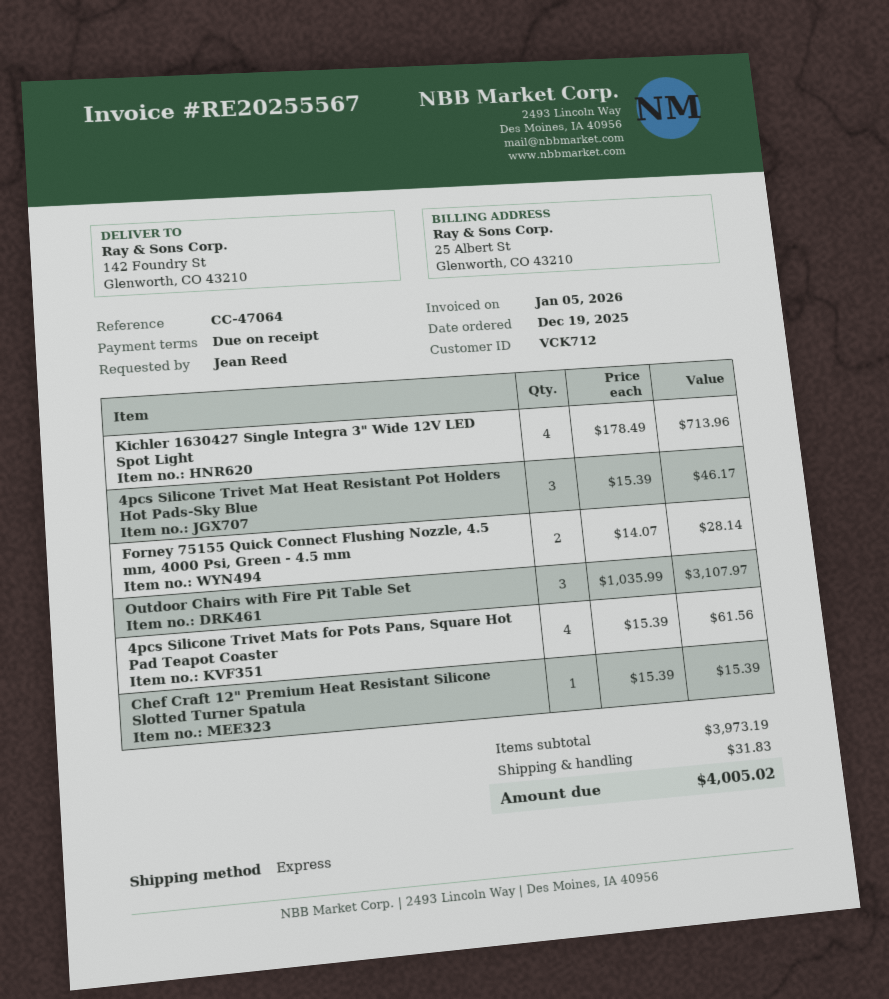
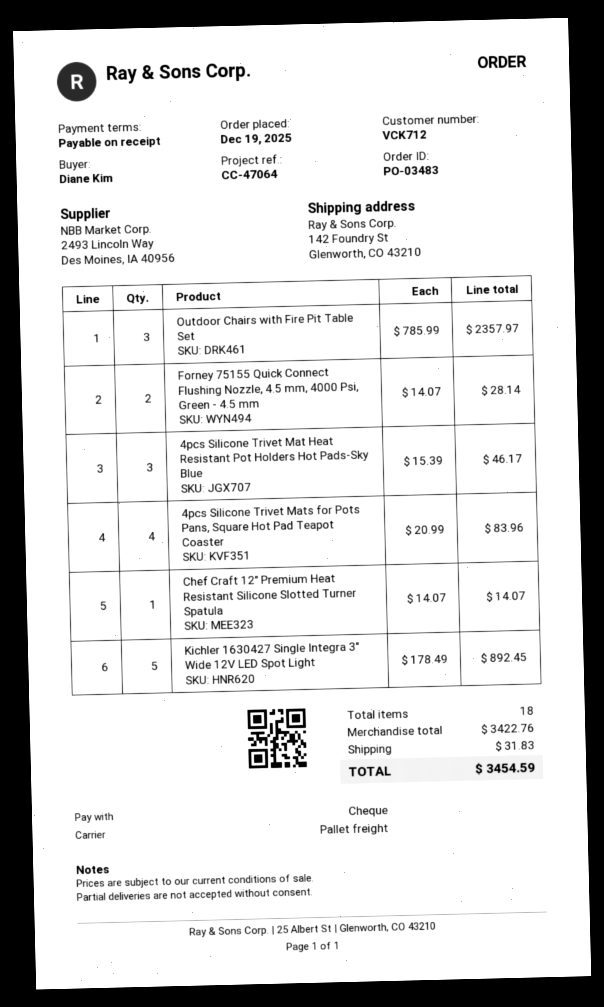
ordered by: Jean Reed -> Diane Kim
shipping method: express -> pallet freight
Kichler 1630427 Single Integra 3" Wide 12V LED Spot Light: 4 x 178.49 = 713.96 -> 5 x 178.49 = 892.45
Outdoor Chairs with Fire Pit Table Set: 3 x 1035.99 = 3107.97 -> 3 x 785.99 = 2357.97
4pcs Silicone Trivet Mats for Pots Pans, Square Hot Pad Teapot Coaster: 4 x 15.39 = 61.56 -> 4 x 20.99 = 83.96
Chef Craft 12" Premium Heat Resistant Silicone Slotted Turner Spatula: 1 x 15.39 = 15.39 -> 1 x 14.07 = 14.07
subtotal: 3973.19 -> 3422.76
total: 4005.02 -> 3454.59

